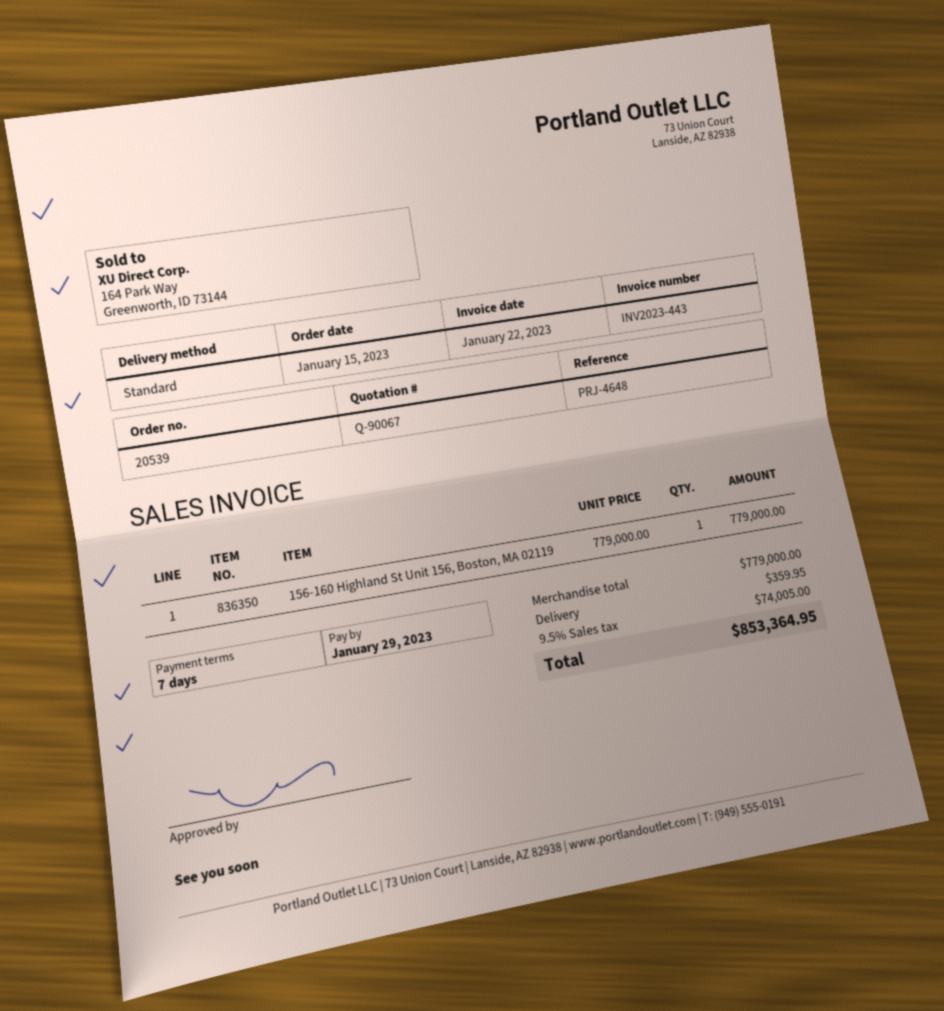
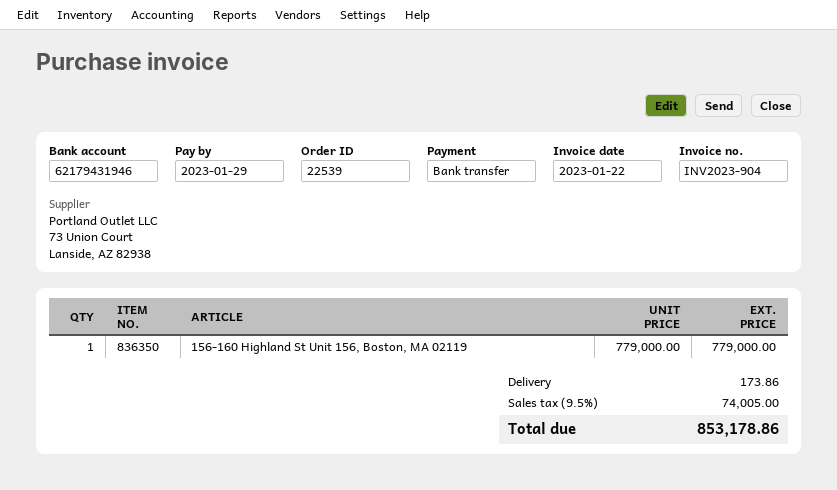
order number: 20539 -> 22539
invoice number: INV2023-443 -> INV2023-904
shipping: 359.95 -> 173.86
total: 853364.95 -> 853178.86

